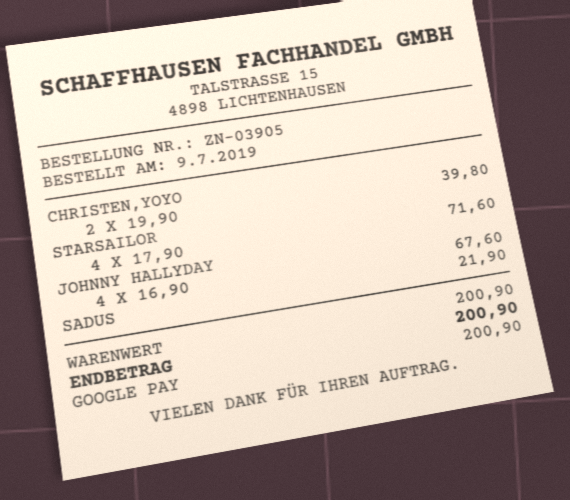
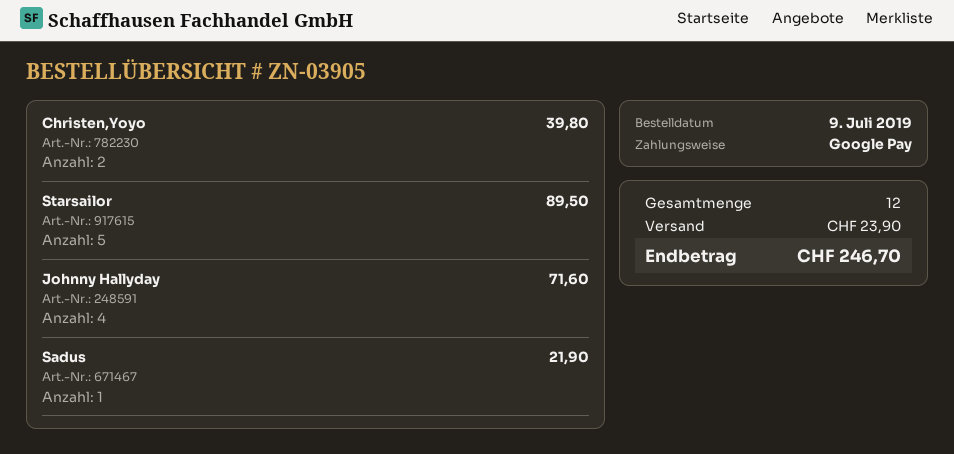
STARSAILOR: 4 for 71.60 -> 5 for 89.50
JOHNNY HALLYDAY: 4 for 67.60 -> 4 for 71.60
shipping: none -> 23.90
total: 200.90 -> 246.70

